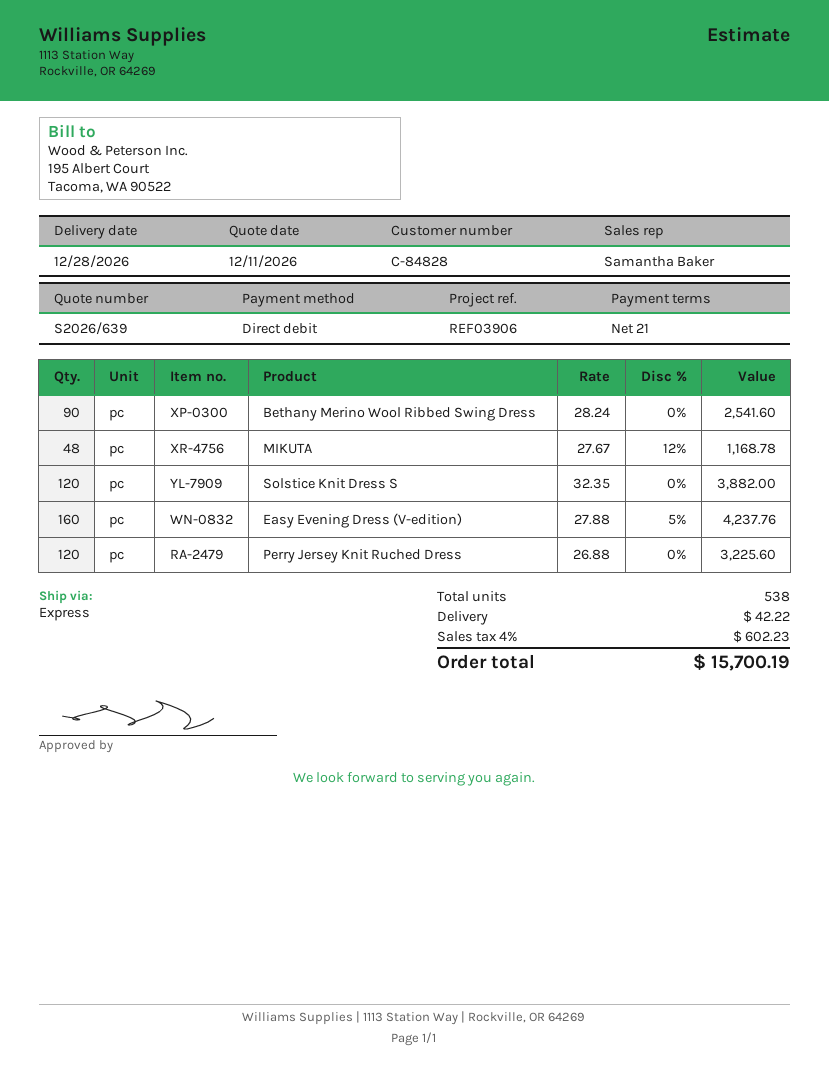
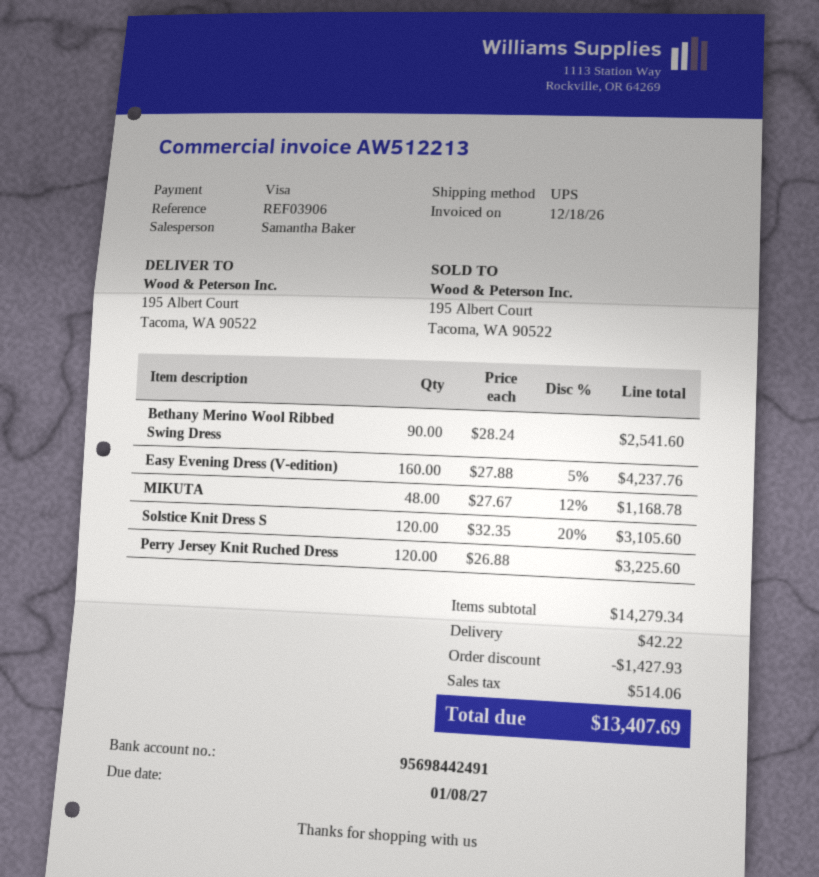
payment method: direct debit -> Visa
shipping method: express -> UPS
Solstice Knit Dress S: 120 x 32.35 = 3882.00 -> 120 x 32.35 - 20% = 3105.60
discount: none -> 1427.93
tax: 602.23 -> 514.06
total: 15700.19 -> 13407.69

